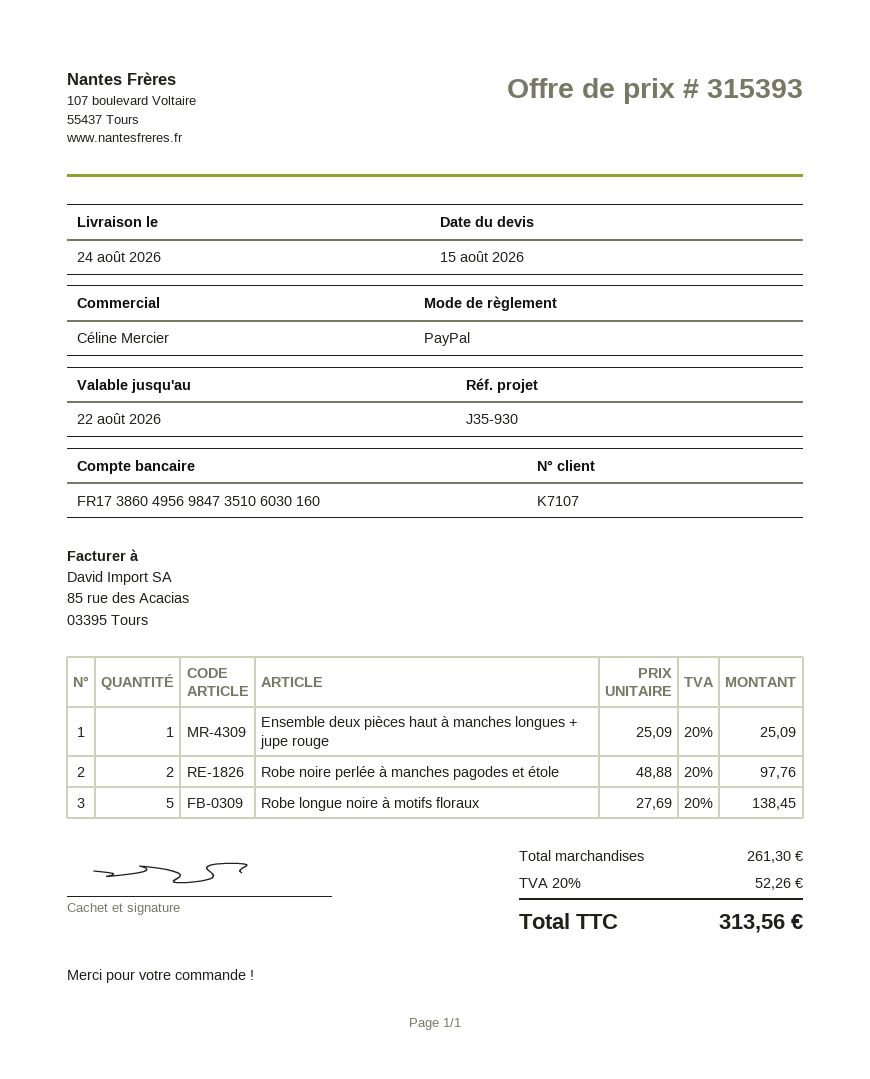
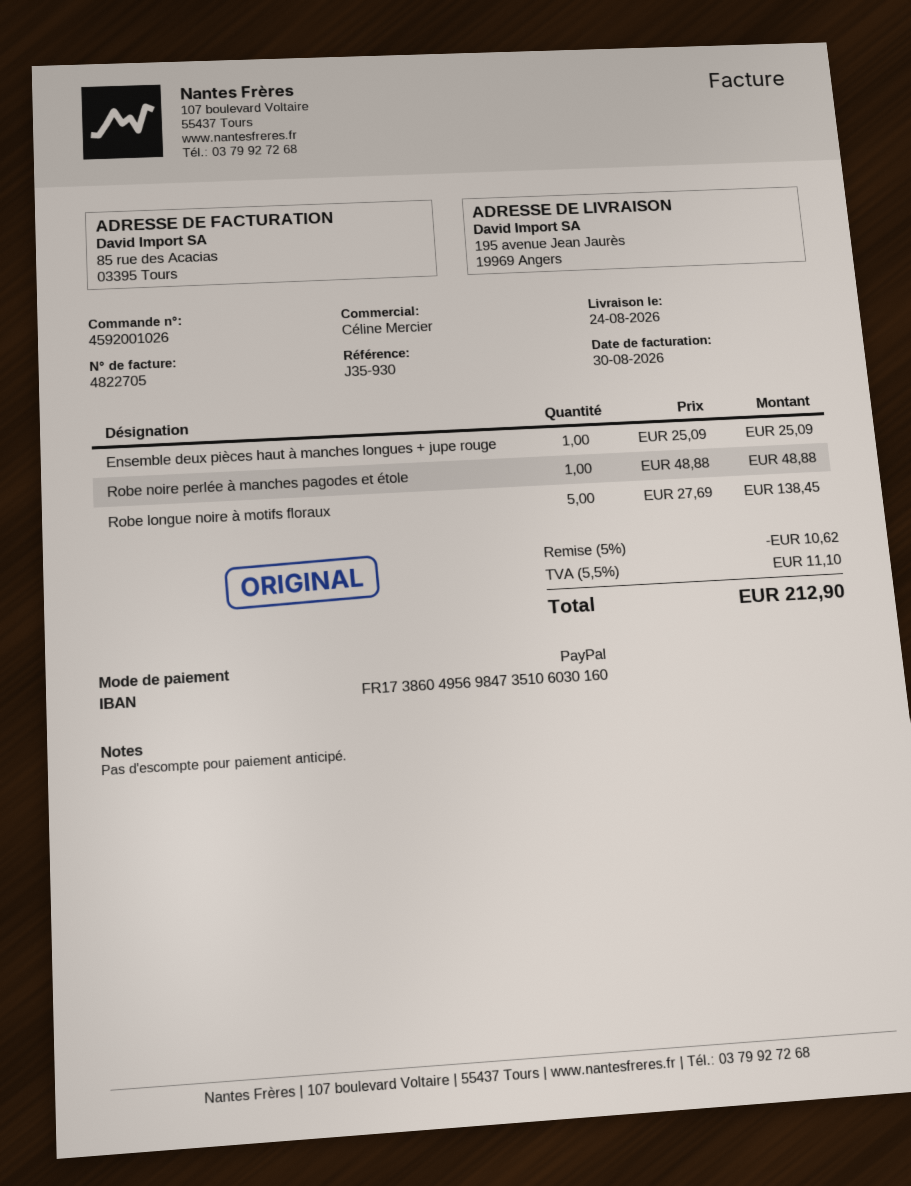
Robe noire perlée à manches pagodes et étole: 2 x 48.88 = 97.76 -> 1 x 48.88 = 48.88
discount: none -> 5% = 10.62
tax: 20% = 52.26 -> 5.5% = 11.10
total: 313.56 -> 212.90

